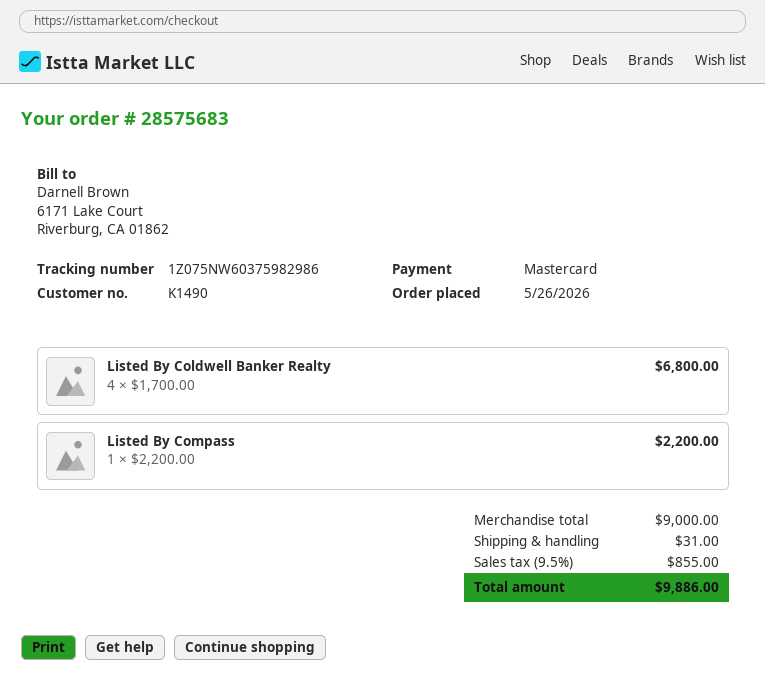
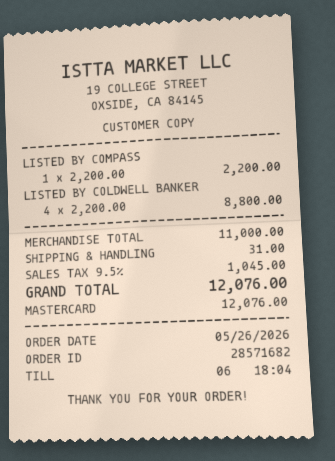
order number: 28575683 -> 28571682
Listed By Coldwell Banker Realty: 4 x 1700.00 = 6800.00 -> 4 x 2200.00 = 8800.00
subtotal: 9000.00 -> 11000.00
tax: 9.5% = 855.00 -> 9.5% = 1045.00
total: 9886.00 -> 12076.00

